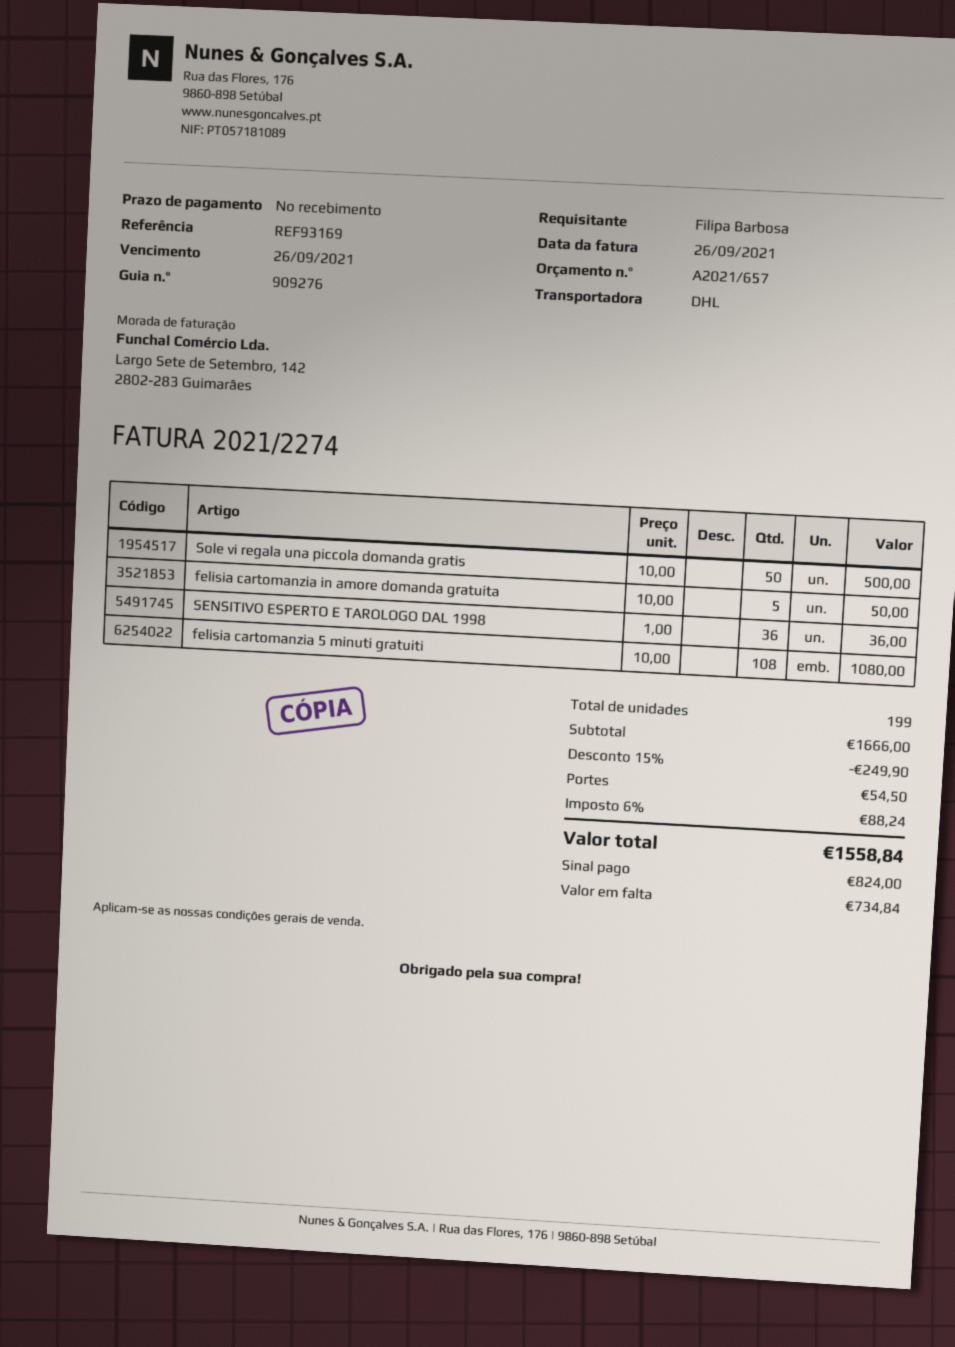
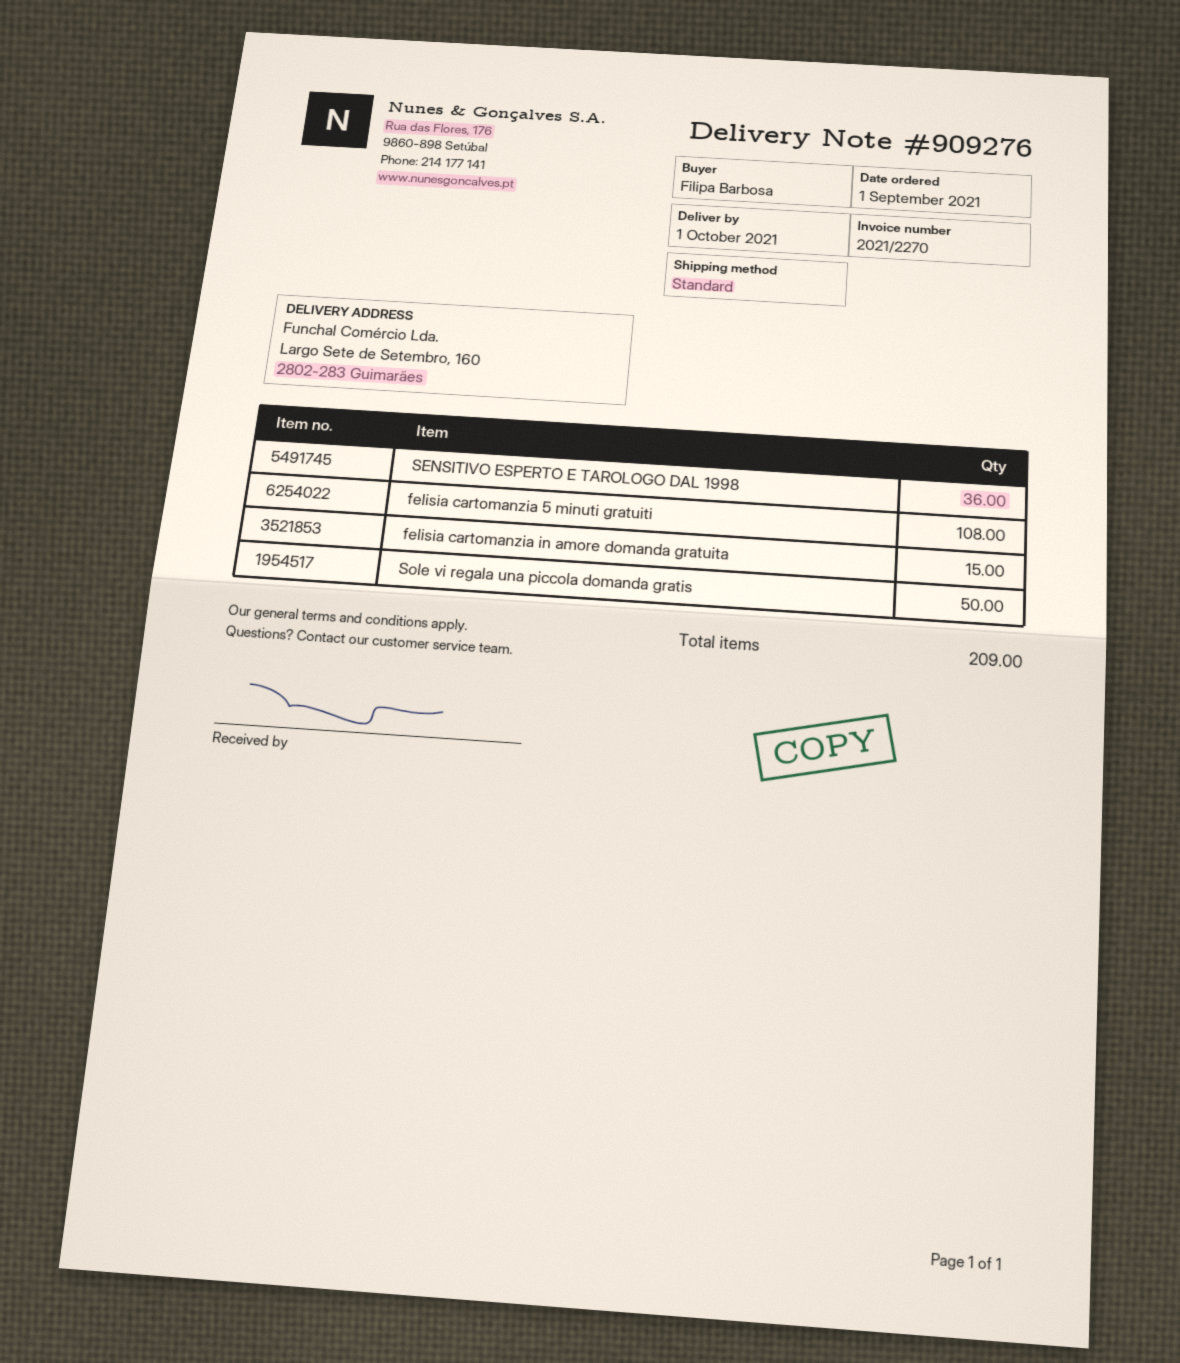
invoice number: 2021/2274 -> 2021/2270
shipping method: DHL -> standard
felisia cartomanzia in amore domanda gratuita: 5 -> 15
total quantity: 199 -> 209

